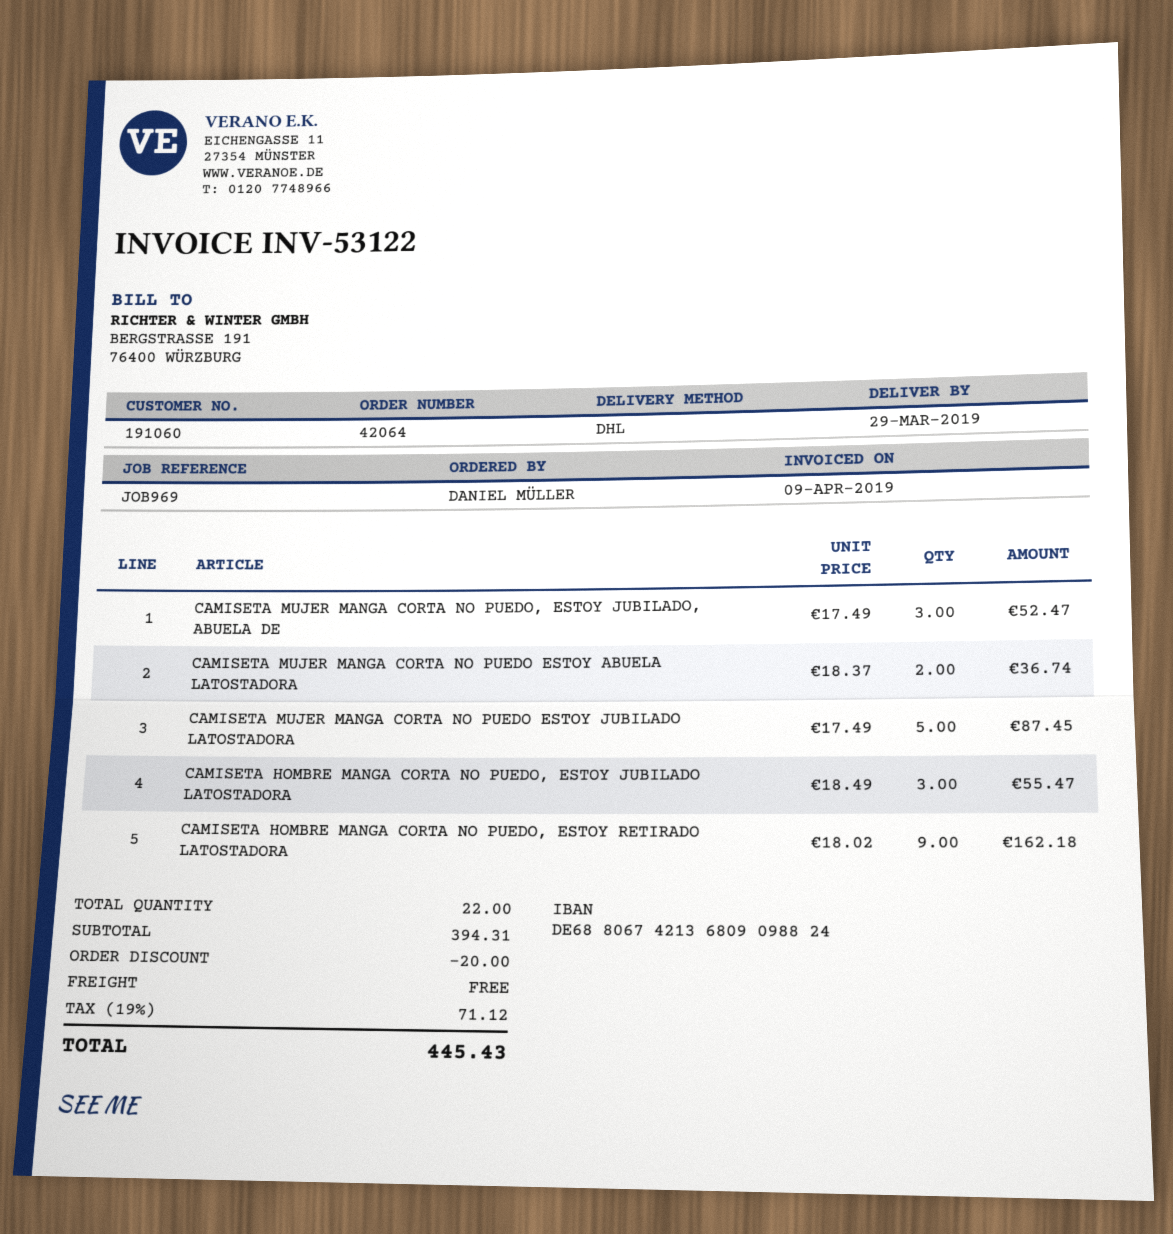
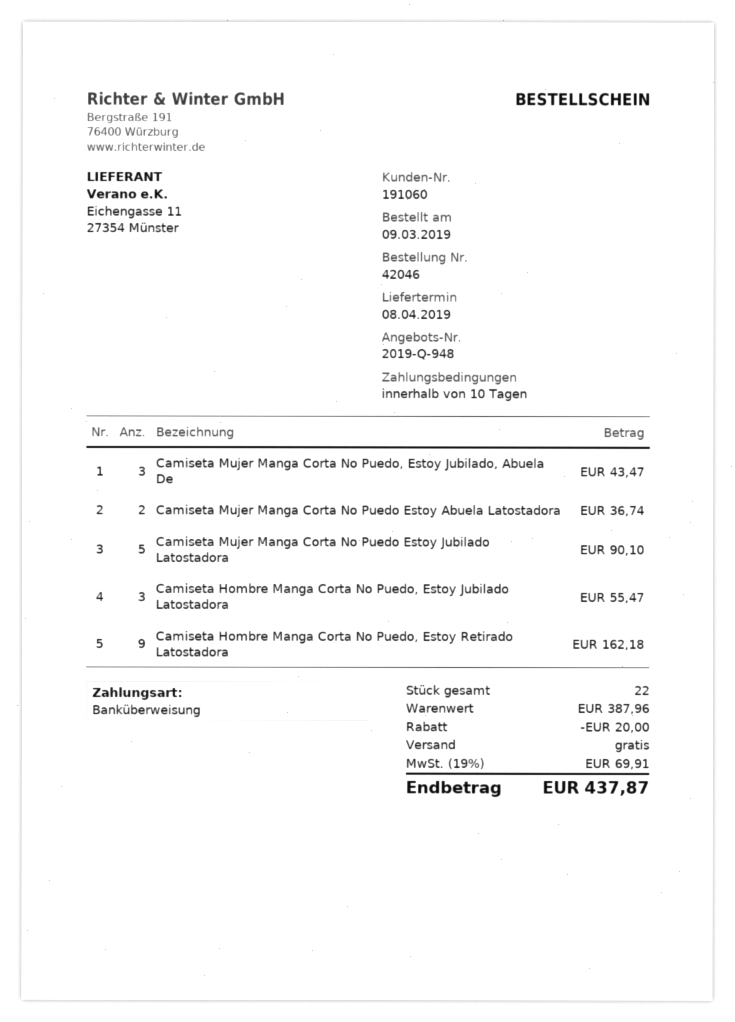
order number: 42064 -> 42046
delivery date: 2019-03-29 -> 2019-04-08
CAMISETA MUJER MANGA CORTA NO PUEDO, ESTOY JUBILADO, ABUELA DE: 3 for 52.47 -> 3 for 43.47
CAMISETA MUJER MANGA CORTA NO PUEDO ESTOY JUBILADO LATOSTADORA: 5 for 87.45 -> 5 for 90.10
subtotal: 394.31 -> 387.96
tax: 19% = 71.12 -> 19% = 69.91
total: 445.43 -> 437.87

